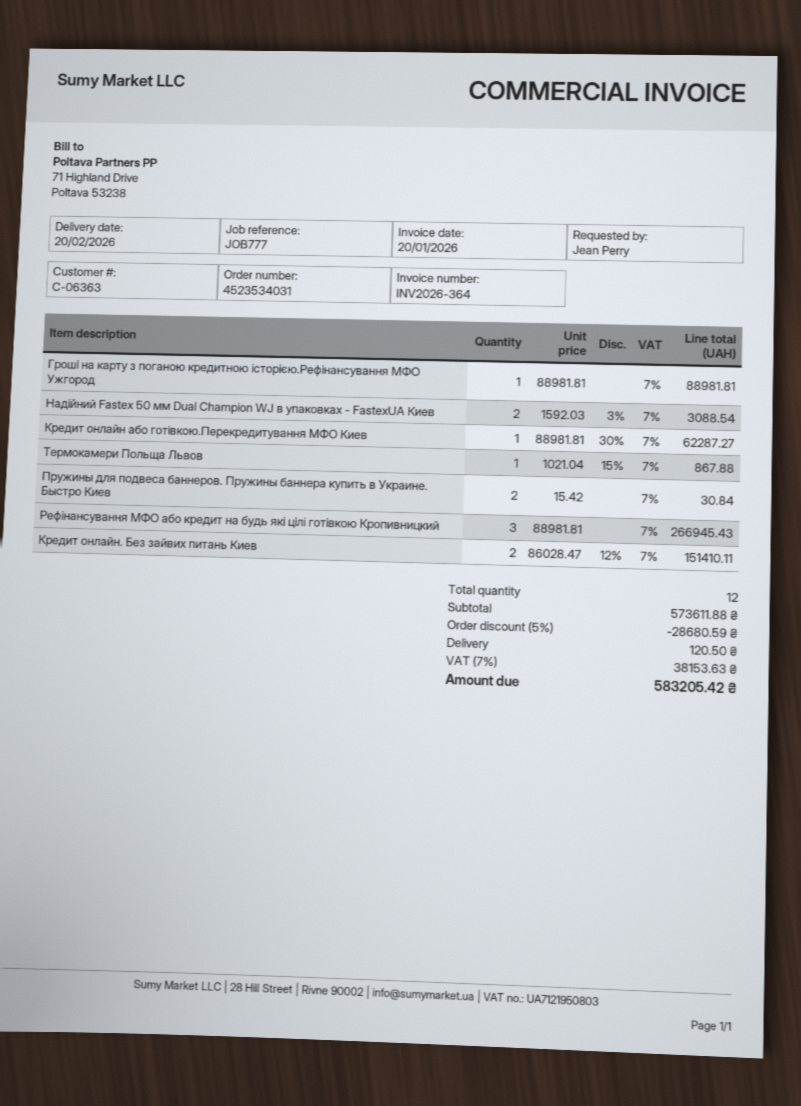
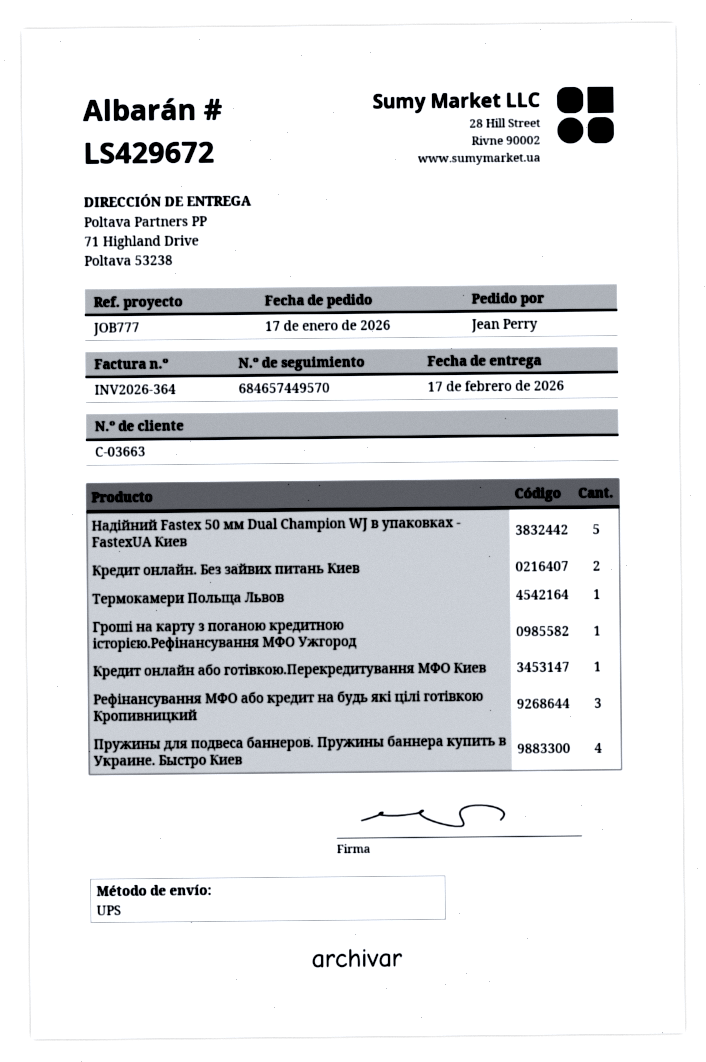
delivery date: 2026-02-20 -> 2026-02-17
customer number: C-06363 -> C-03663
Надійний Fastex 50 мм Dual Champion WJ в упаковках - FastexUA Киев: 2 -> 5
Пружины для подвеса баннеров. Пружины баннера купить в Украине. Быстро Киев: 2 -> 4

